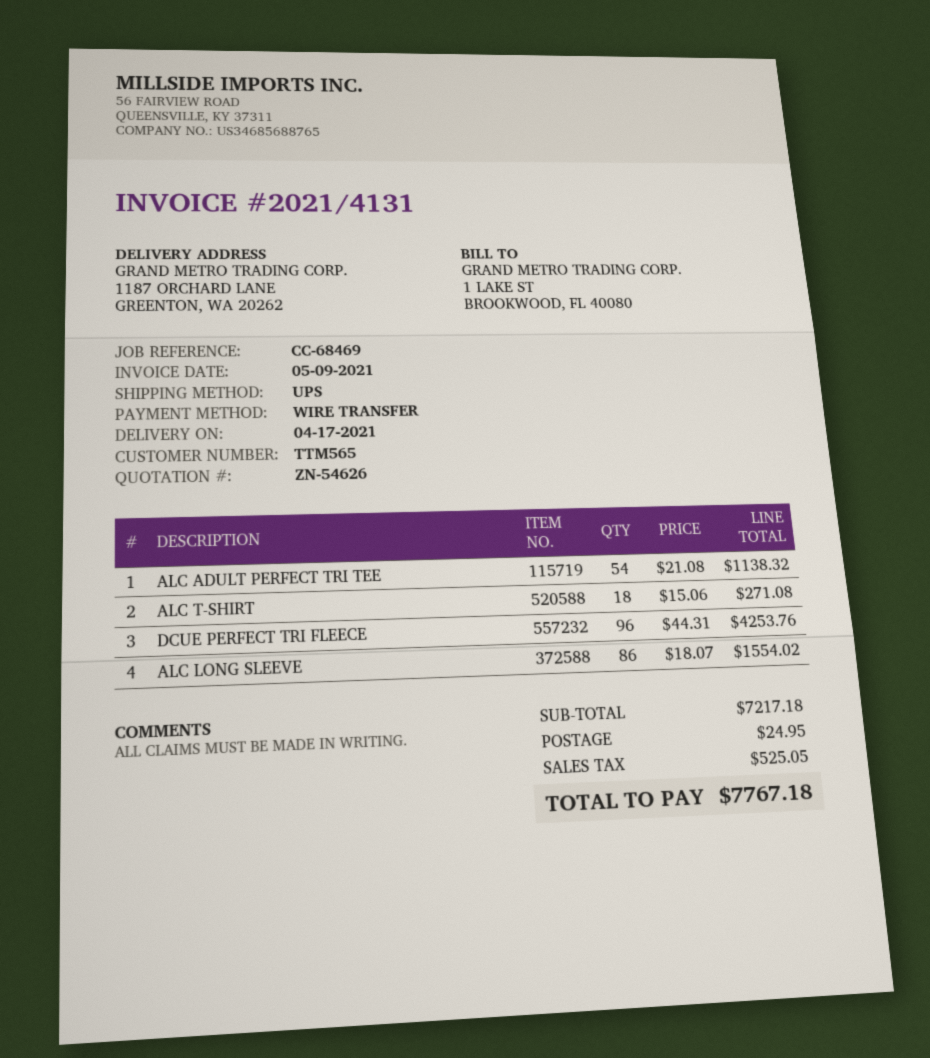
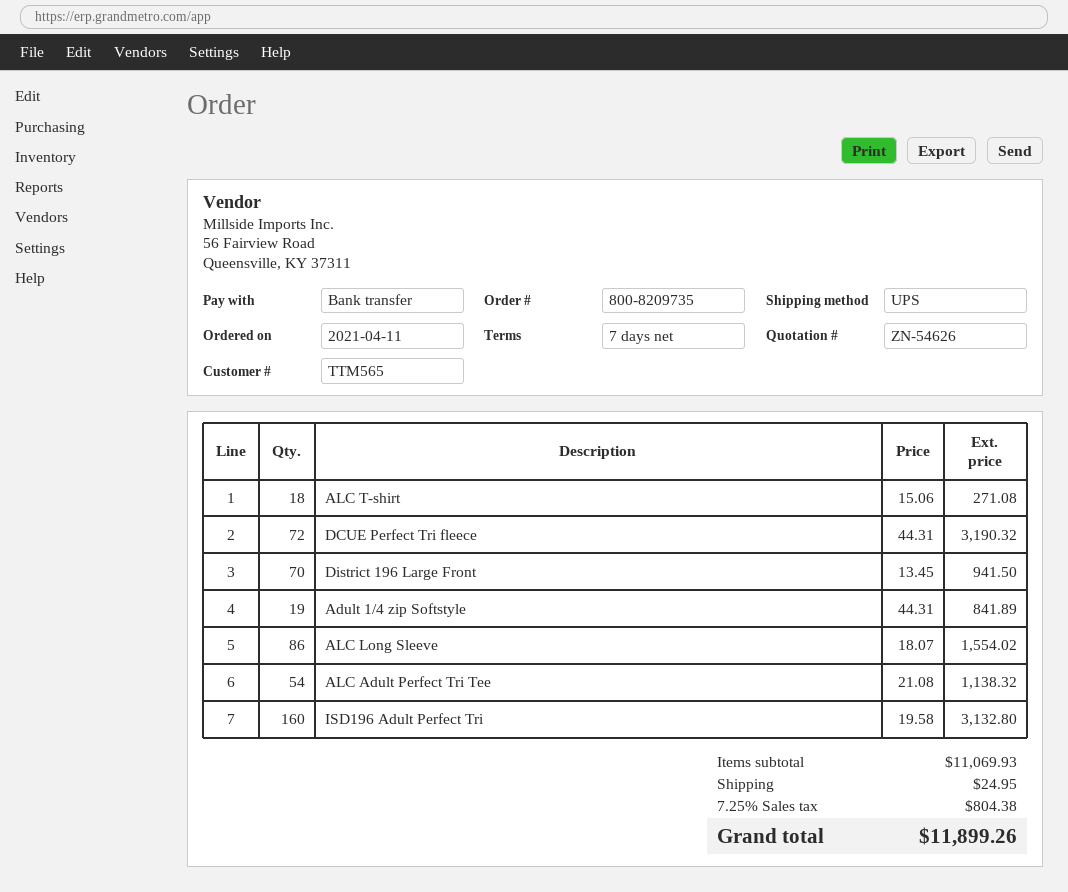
DCUE PERFECT TRI FLEECE: 96 x 44.31 = 4253.76 -> 72 x 44.31 = 3190.32
District 196 Large Front: none -> 70 x 13.45 = 941.50
Adult 1/4 zip Softstyle: none -> 19 x 44.31 = 841.89
ISD196 Adult Perfect Tri: none -> 160 x 19.58 = 3132.80
subtotal: 7217.18 -> 11069.93
tax: 525.05 -> 804.38
total: 7767.18 -> 11899.26

